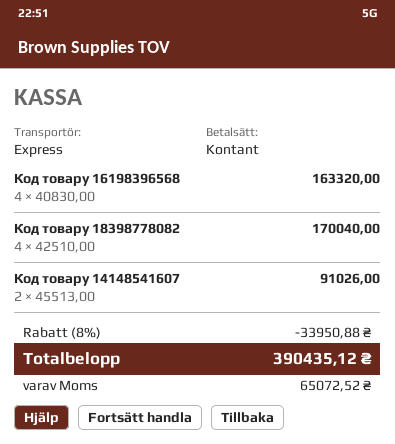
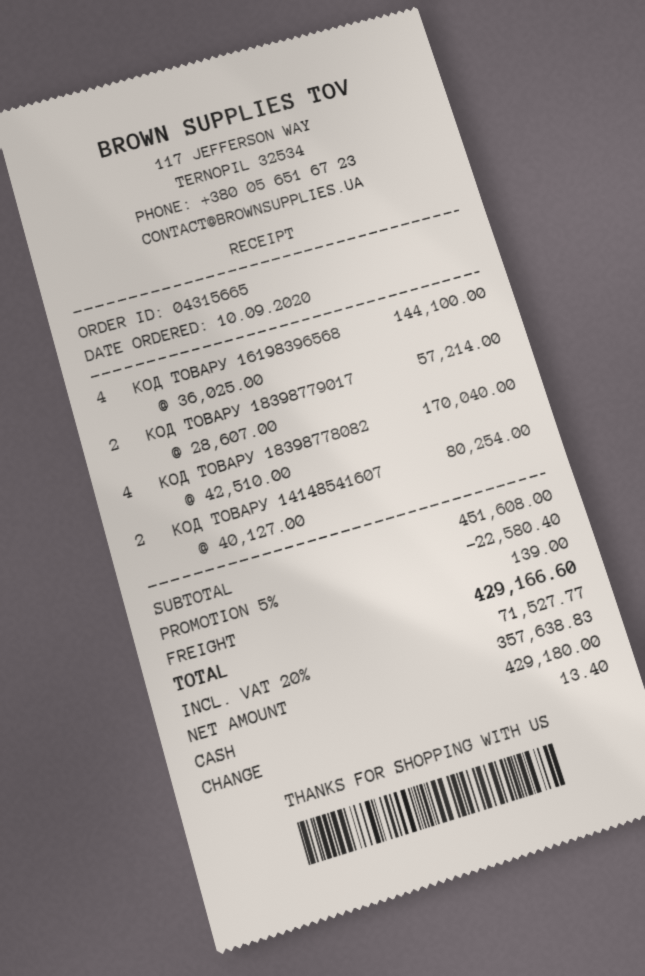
Код товару 16198396568: 4 x 40830.00 = 163320.00 -> 4 x 36025.00 = 144100.00
Код товару 14148541607: 2 x 45513.00 = 91026.00 -> 2 x 40127.00 = 80254.00
КОД ТОВАРУ 18398779017: none -> 2 x 28607.00 = 57214.00
discount: 8% = 33950.88 -> 5% = 22580.40
shipping: none -> 139.00
tax: 65072.52 -> 71527.77
total: 390435.12 -> 429166.60

